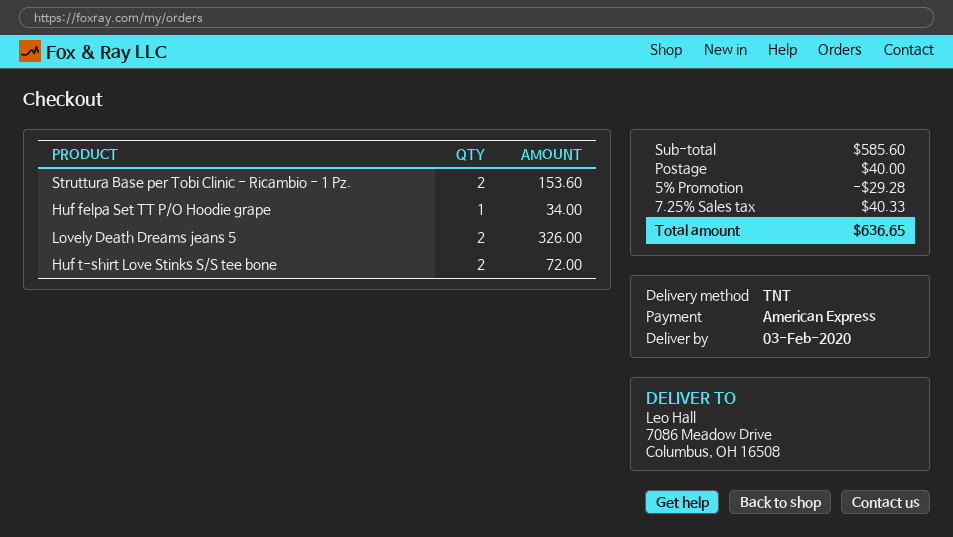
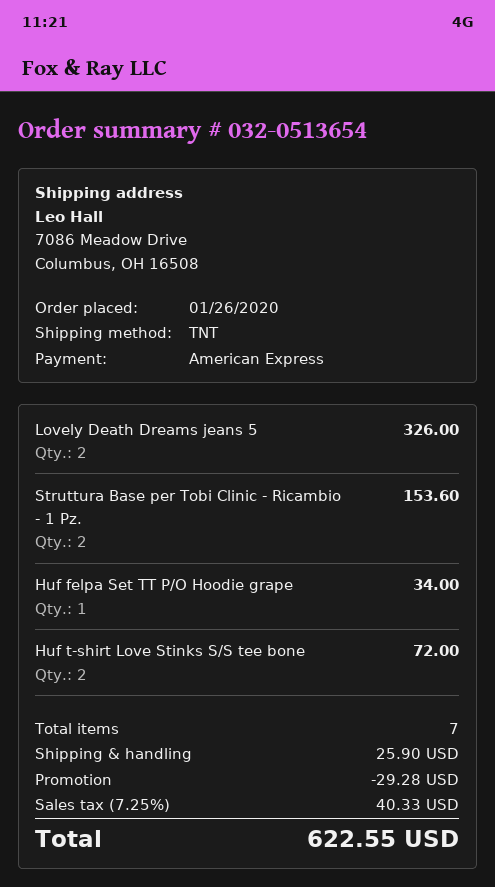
shipping: 40.00 -> 25.90
total: 636.65 -> 622.55

